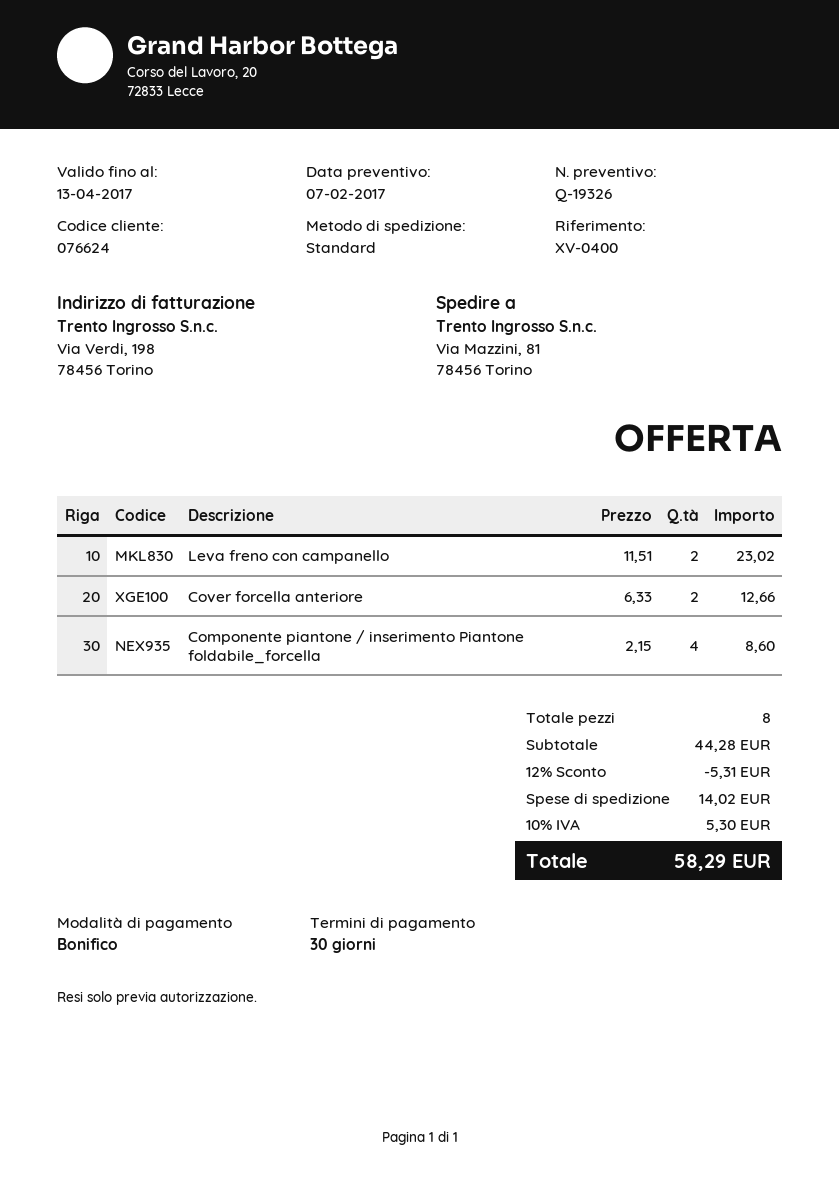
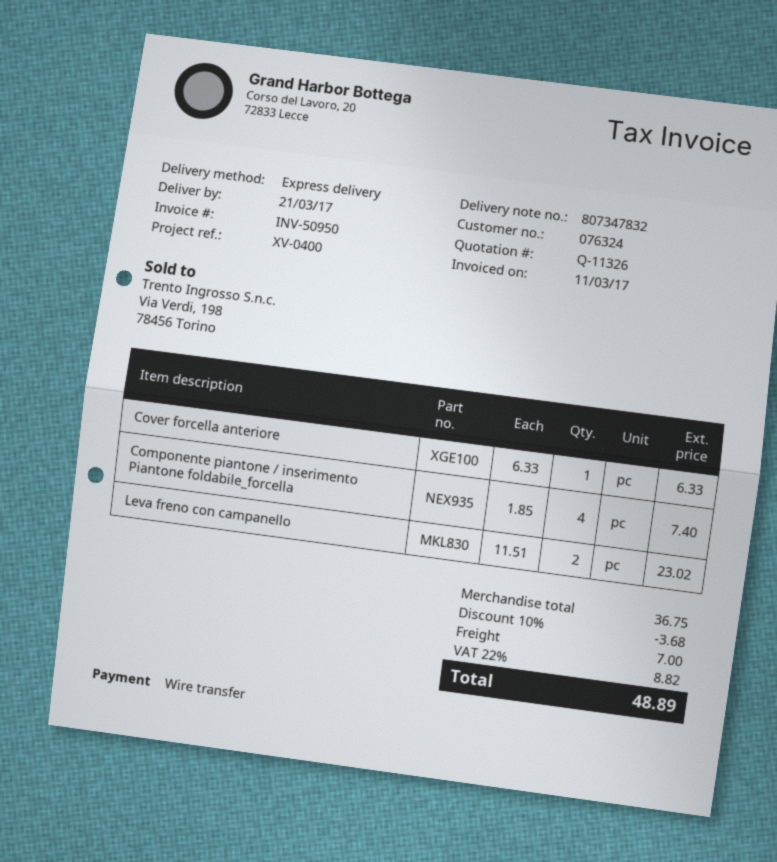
quote number: Q-19326 -> Q-11326
customer number: 076624 -> 076324
shipping method: standard -> express
Cover forcella anteriore: 2 x 6.33 = 12.66 -> 1 x 6.33 = 6.33
Componente piantone / inserimento Piantone foldabile_forcella: 4 x 2.15 = 8.60 -> 4 x 1.85 = 7.40
subtotal: 44.28 -> 36.75
discount: 12% = 5.31 -> 10% = 3.68
shipping: 14.02 -> 7.00
tax: 10% = 5.30 -> 22% = 8.82
total: 58.29 -> 48.89

